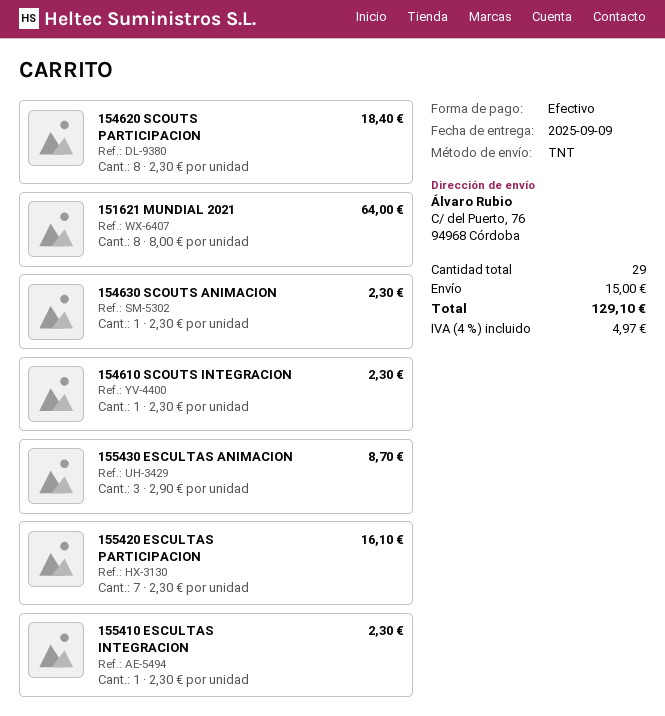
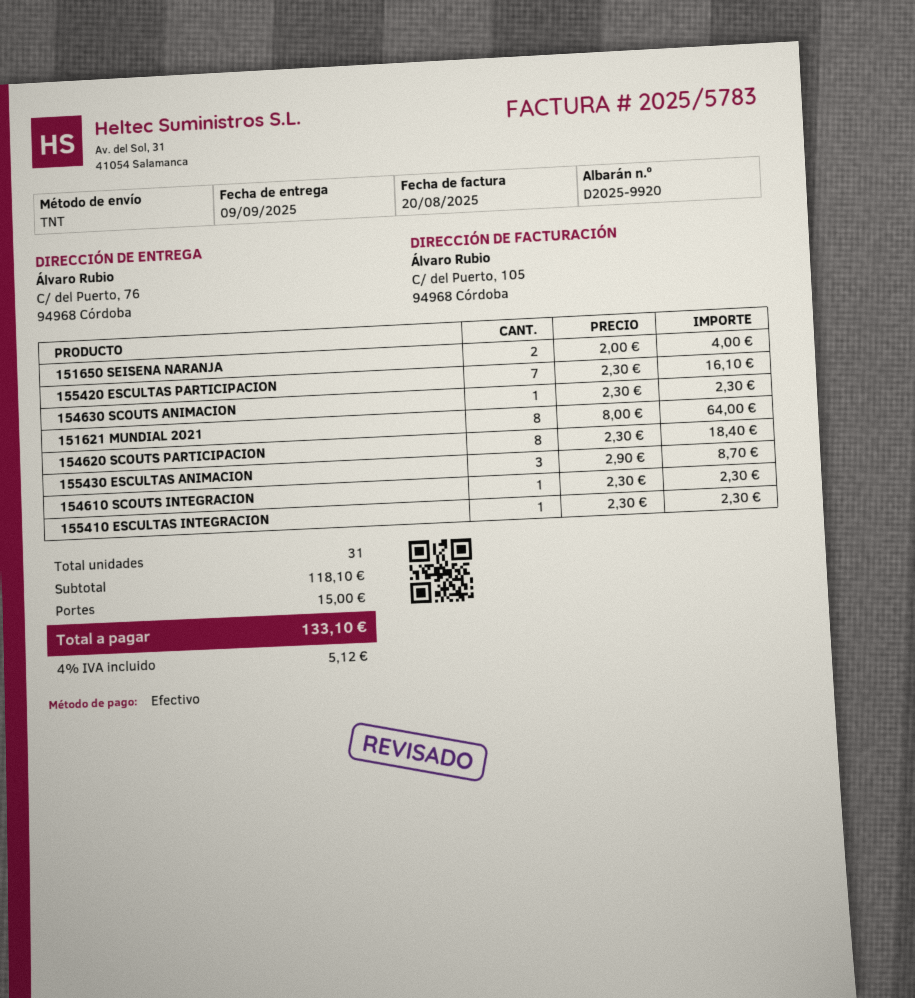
151650 SEISENA NARANJA: none -> 2 x 2.00 = 4.00
total quantity: 29 -> 31
tax: 4% = 4.97 -> 4% = 5.12
total: 129.10 -> 133.10

